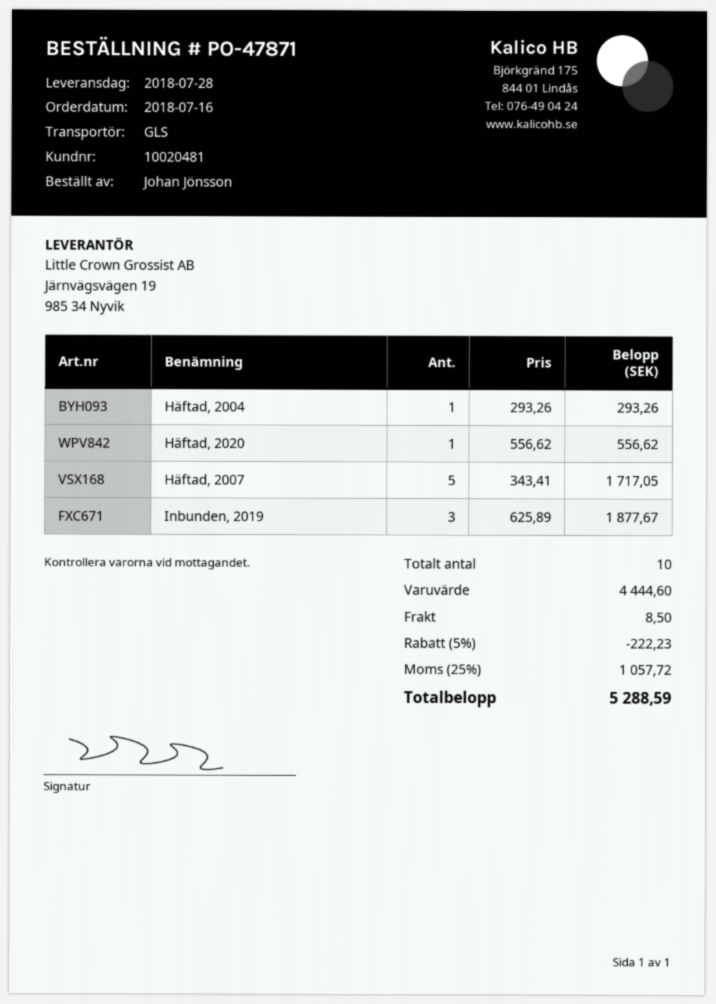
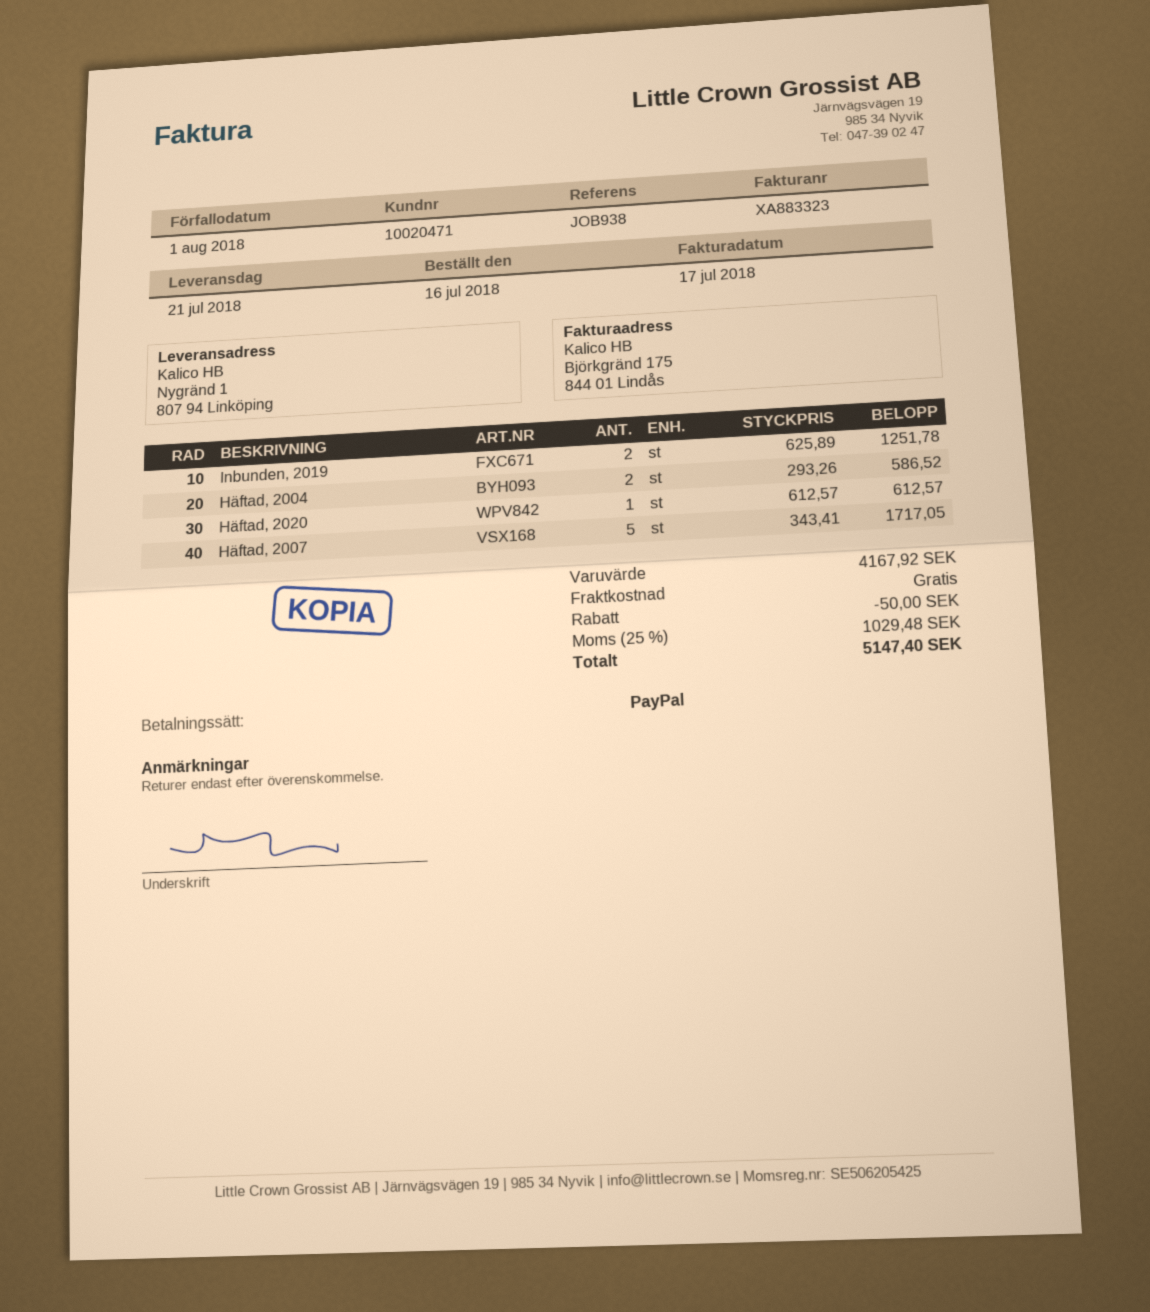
delivery date: 2018-07-28 -> 2018-07-21
customer number: 10020481 -> 10020471
Häftad, 2004: 1 x 293.26 = 293.26 -> 2 x 293.26 = 586.52
Häftad, 2020: 1 x 556.62 = 556.62 -> 1 x 612.57 = 612.57
Inbunden, 2019: 3 x 625.89 = 1877.67 -> 2 x 625.89 = 1251.78
subtotal: 4444.60 -> 4167.92
discount: 222.23 -> 50.00
shipping: 8.50 -> 0.00
tax: 25% = 1057.72 -> 25% = 1029.48
total: 5288.59 -> 5147.40

